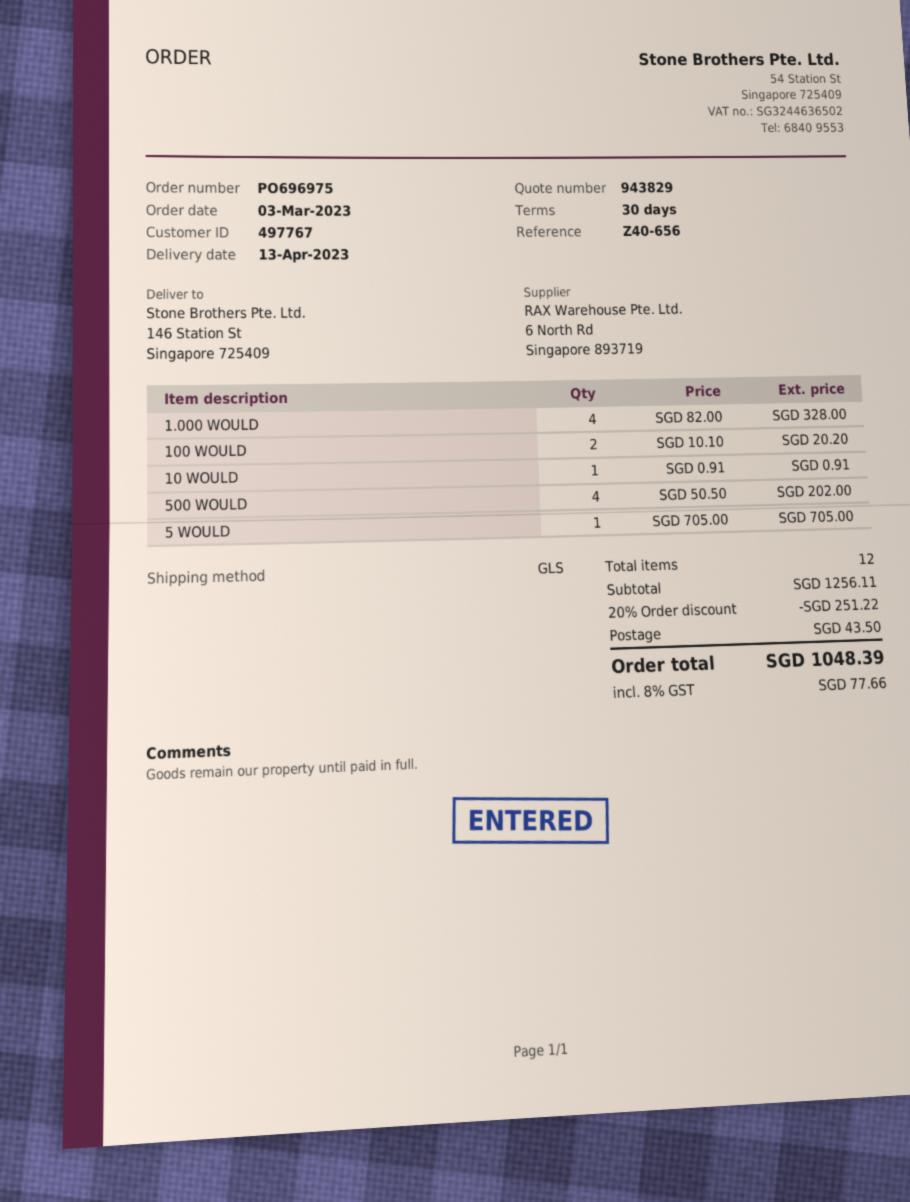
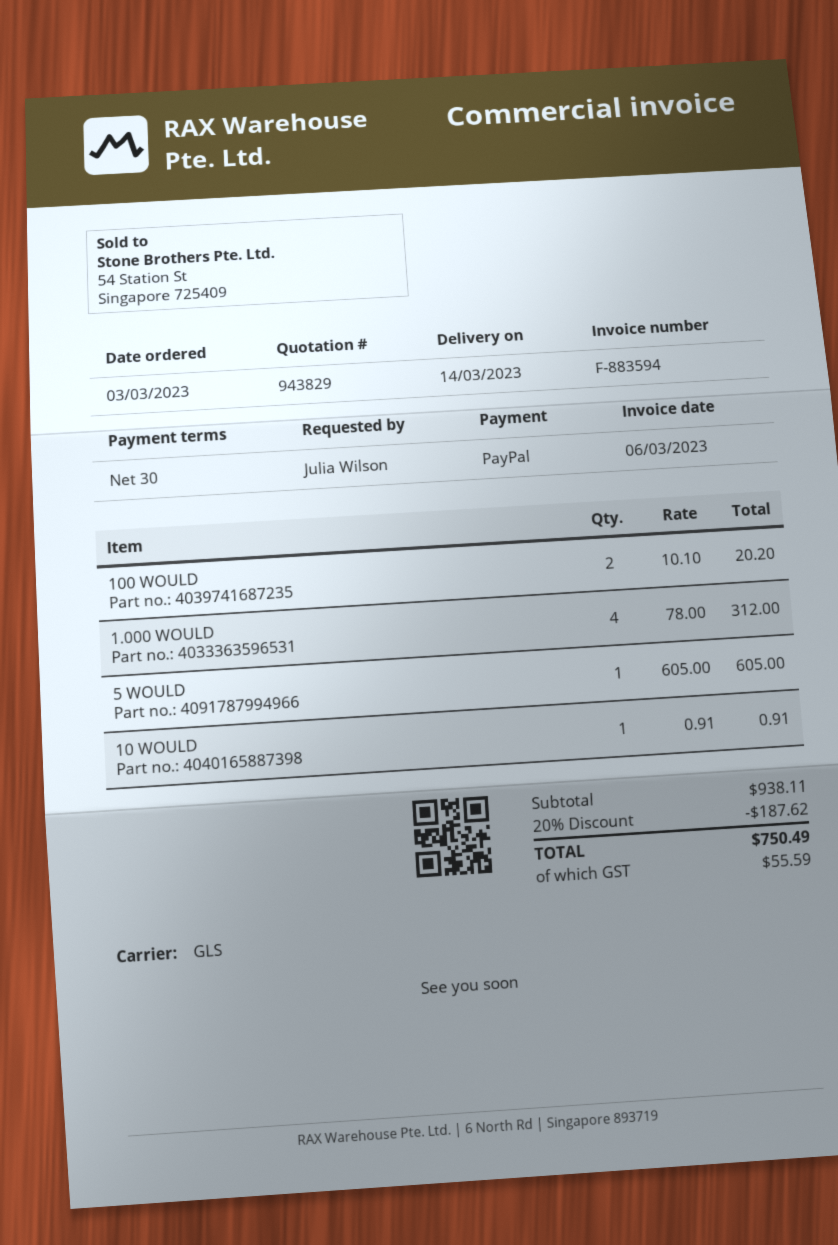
delivery date: 2023-04-13 -> 2023-03-14
1.000 WOULD: 4 x 82.00 = 328.00 -> 4 x 78.00 = 312.00
500 WOULD: 4 x 50.50 = 202.00 -> none
5 WOULD: 1 x 705.00 = 705.00 -> 1 x 605.00 = 605.00
subtotal: 1256.11 -> 938.11
discount: 20% = 251.22 -> 20% = 187.62
shipping: 43.50 -> none
tax: 77.66 -> 55.59
total: 1048.39 -> 750.49

